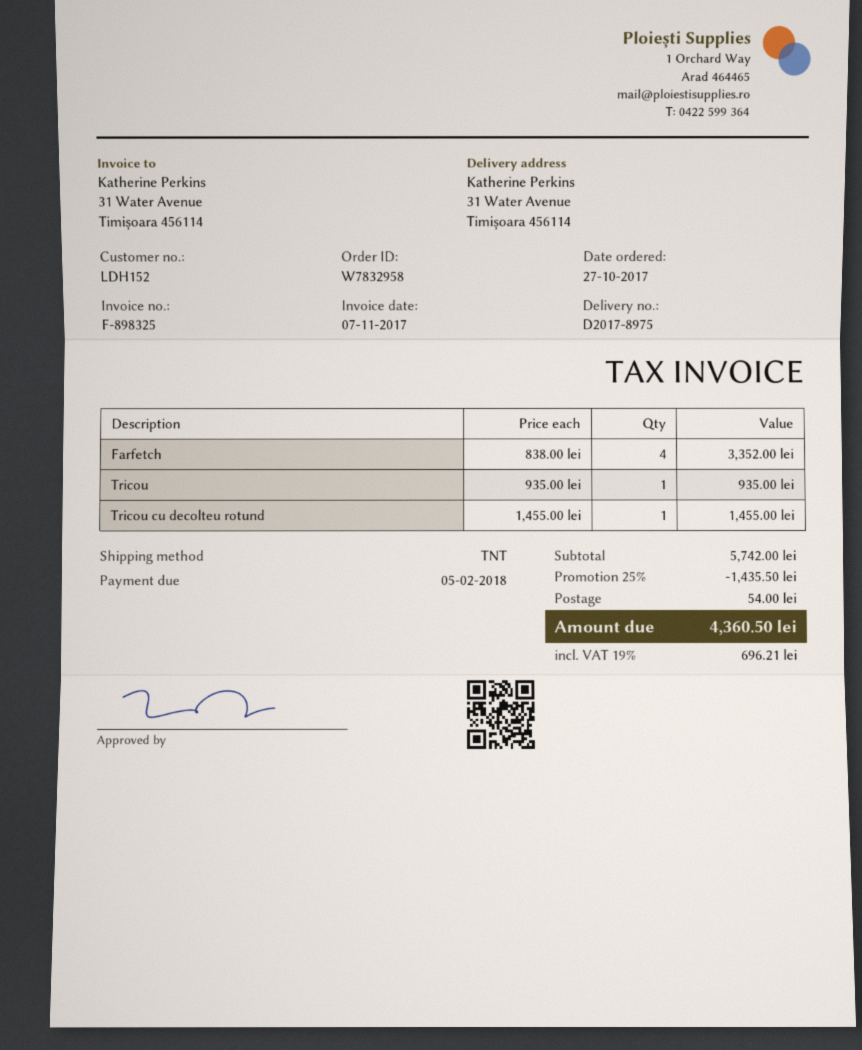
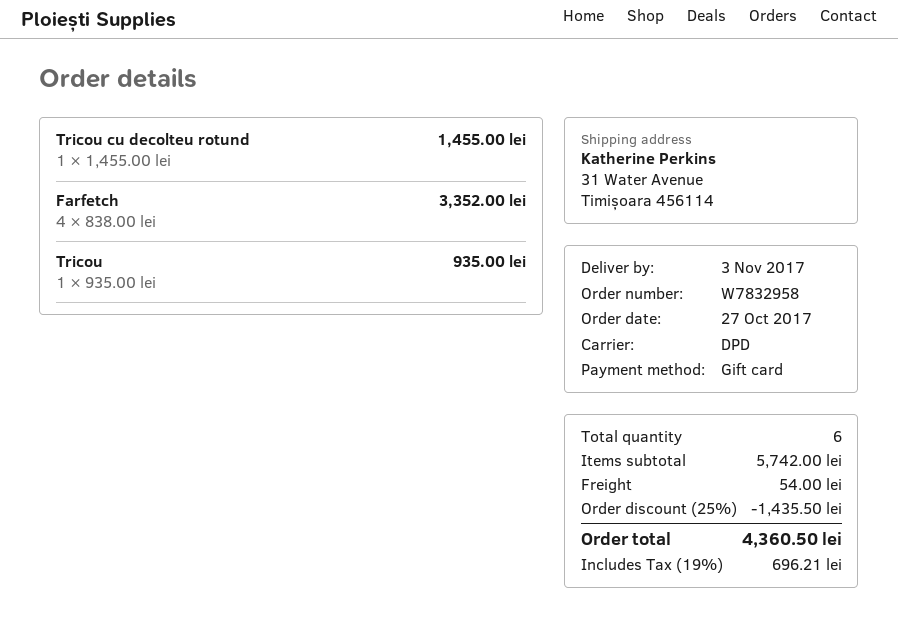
shipping method: TNT -> DPD

